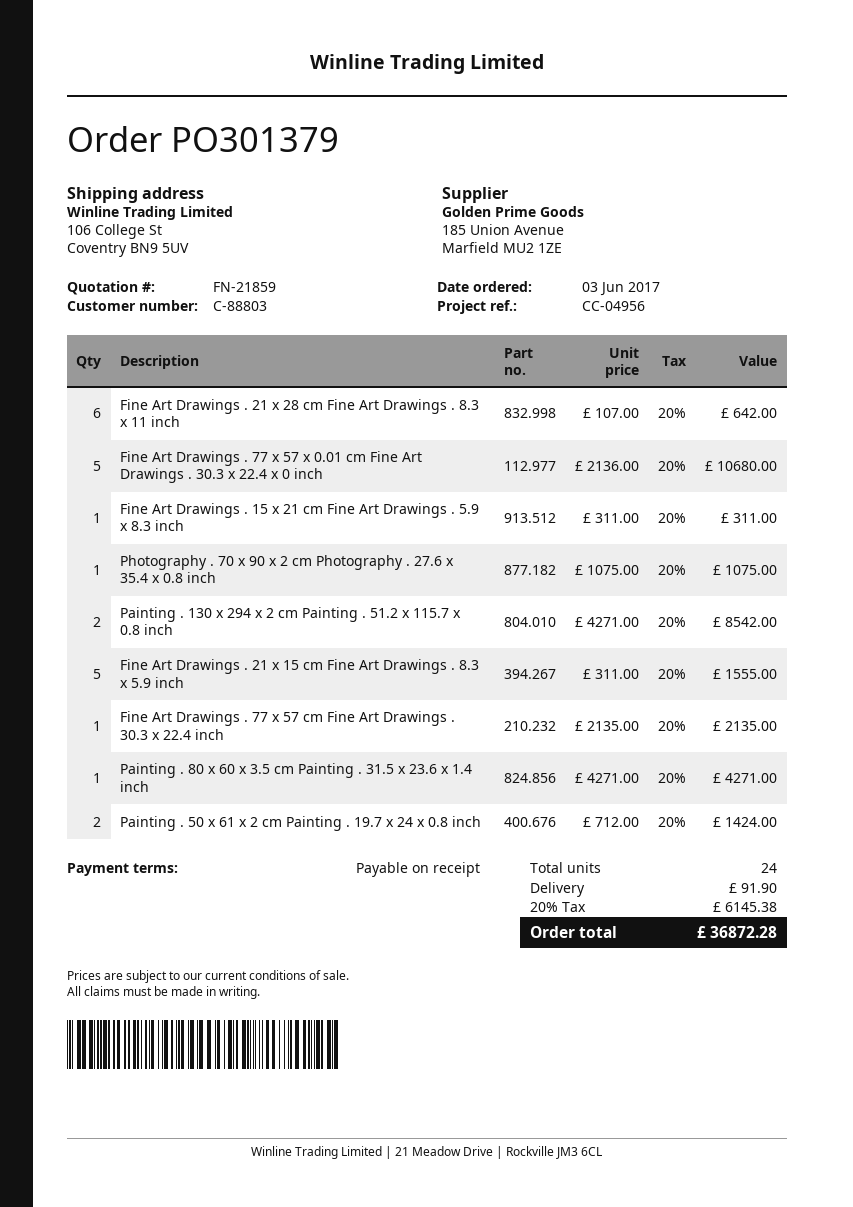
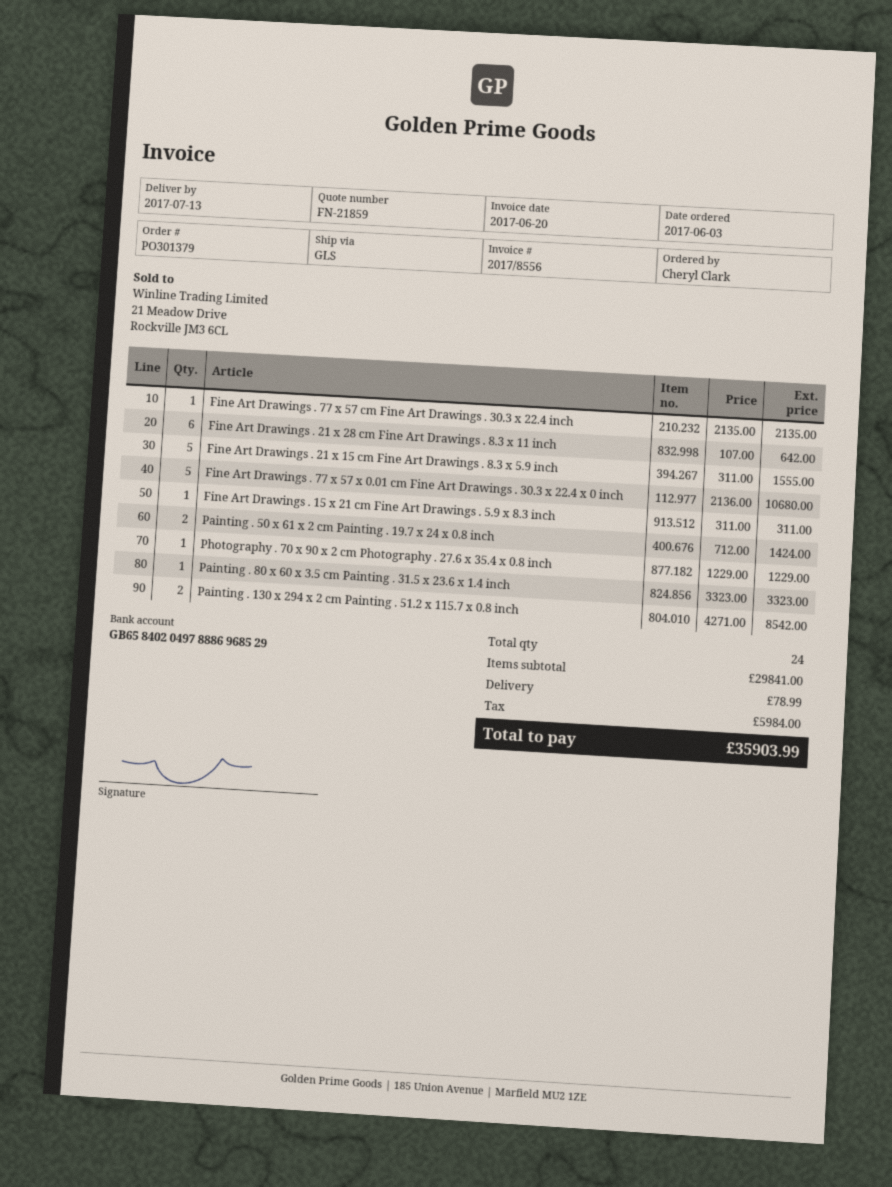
Photography . 70 x 90 x 2 cm Photography . 27.6 x 35.4 x 0.8 inch: 1 x 1075.00 = 1075.00 -> 1 x 1229.00 = 1229.00
Painting . 80 x 60 x 3.5 cm Painting . 31.5 x 23.6 x 1.4 inch: 1 x 4271.00 = 4271.00 -> 1 x 3323.00 = 3323.00
shipping: 91.90 -> 78.99
tax: 6145.38 -> 5984.00
total: 36872.28 -> 35903.99

